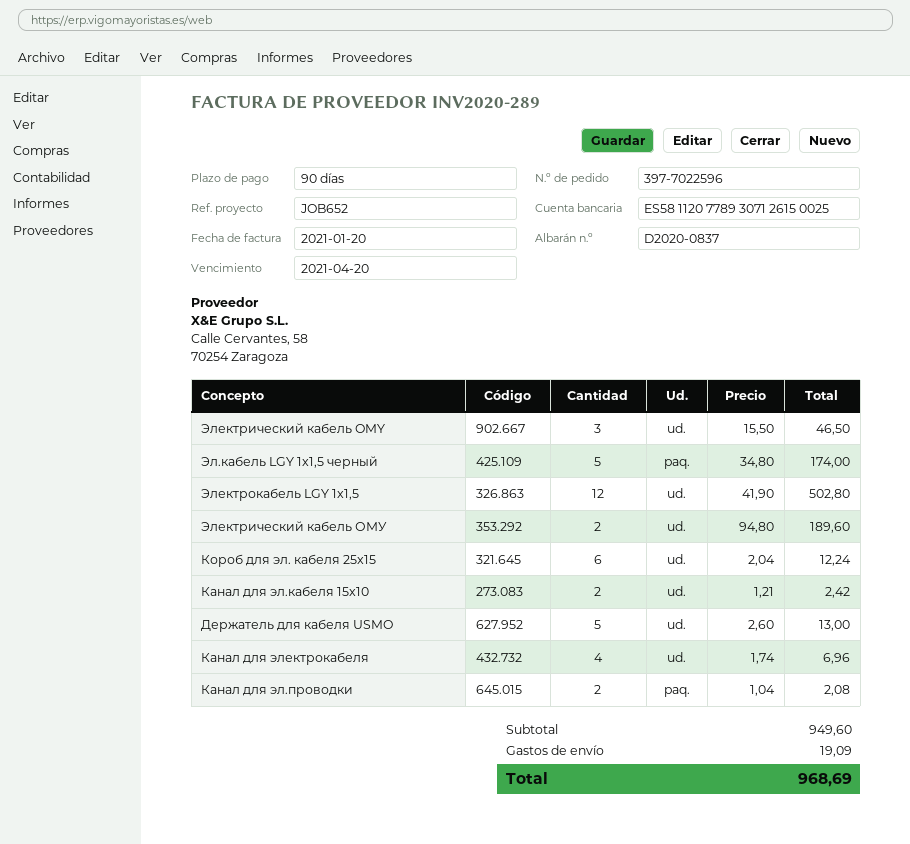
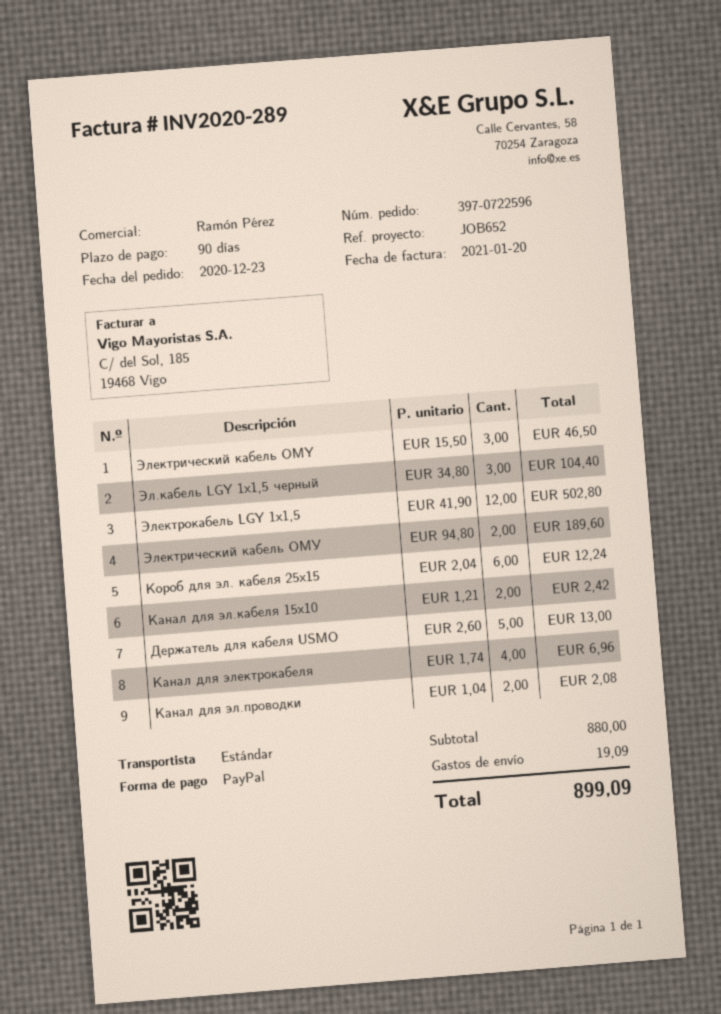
order number: 397-7022596 -> 397-0722596
Эл.кабель LGY 1x1,5 черный: 5 x 34.80 = 174.00 -> 3 x 34.80 = 104.40
subtotal: 949.60 -> 880.00
total: 968.69 -> 899.09

